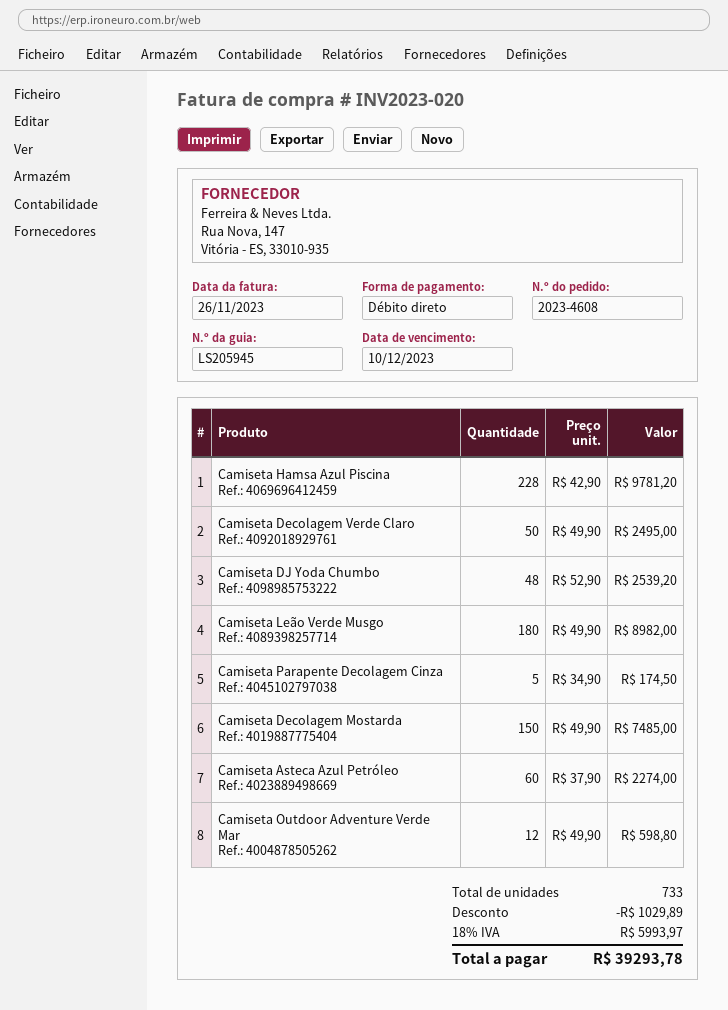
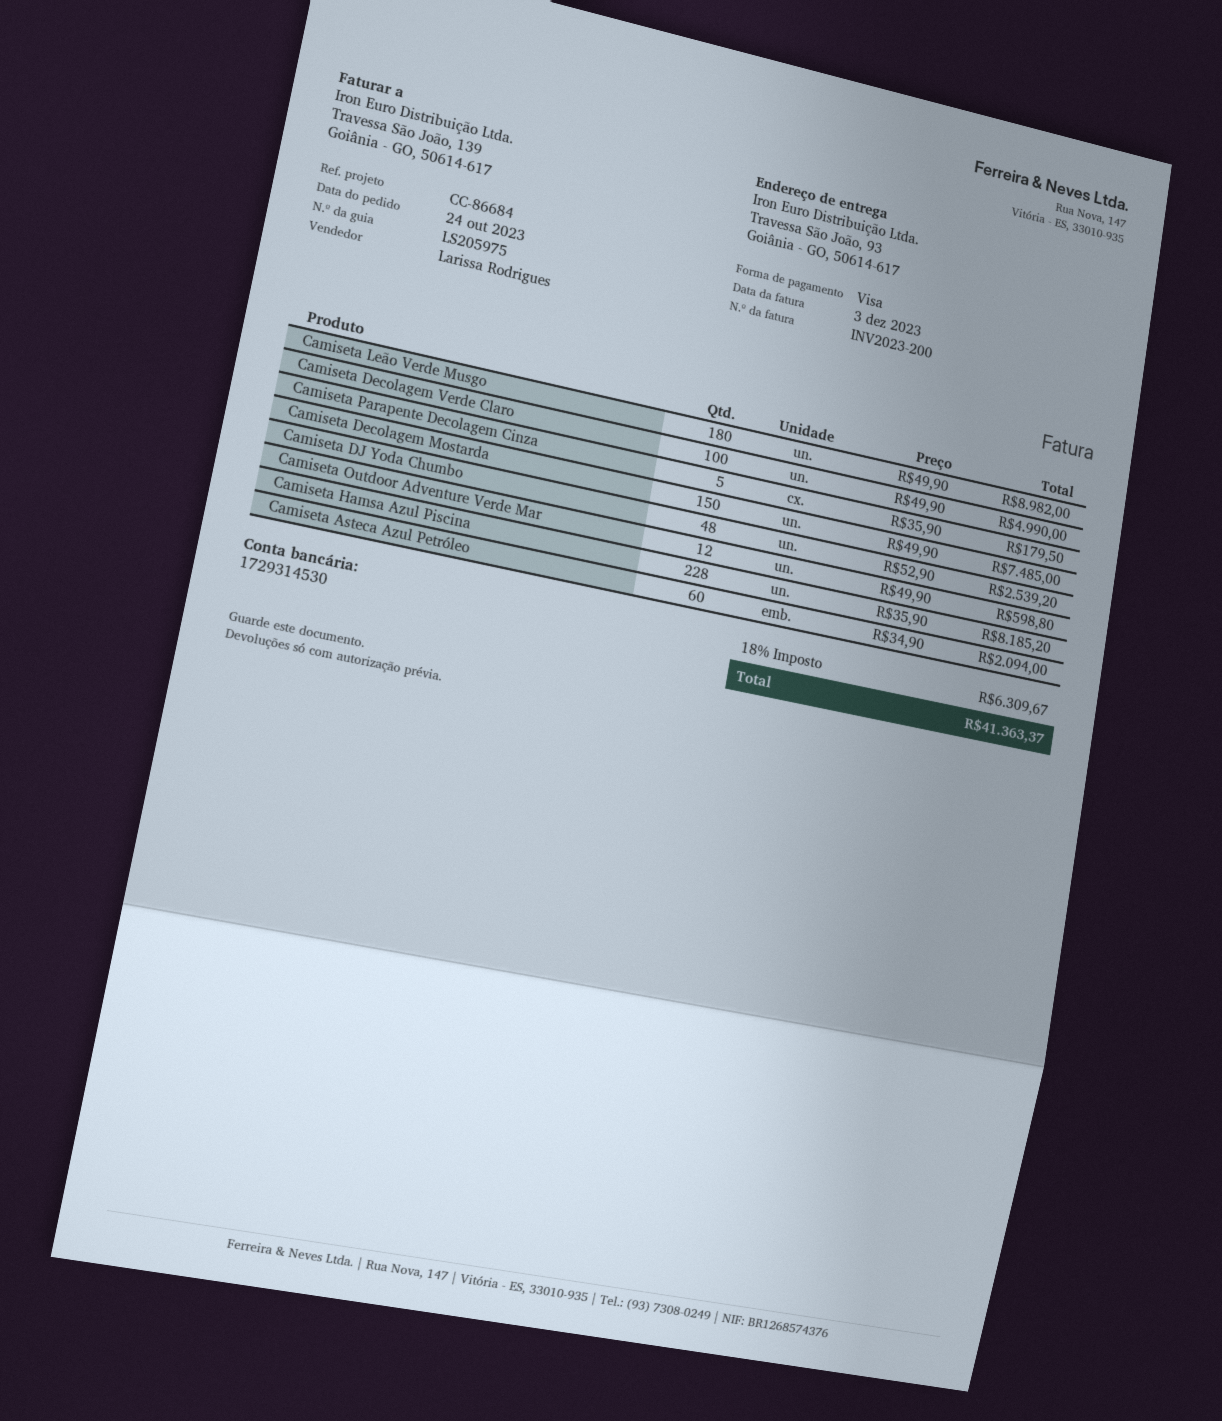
delivery note number: LS205945 -> LS205975
invoice number: INV2023-020 -> INV2023-200
invoice date: 2023-11-26 -> 2023-12-03
payment method: direct debit -> Visa
Camiseta Hamsa Azul Piscina: 228 x 42.90 = 9781.20 -> 228 x 35.90 = 8185.20
Camiseta Decolagem Verde Claro: 50 x 49.90 = 2495.00 -> 100 x 49.90 = 4990.00
Camiseta Parapente Decolagem Cinza: 5 x 34.90 = 174.50 -> 5 x 35.90 = 179.50
Camiseta Asteca Azul Petróleo: 60 x 37.90 = 2274.00 -> 60 x 34.90 = 2094.00
discount: 1029.89 -> none
tax: 18% = 5993.97 -> 18% = 6309.67
total: 39293.78 -> 41363.37

